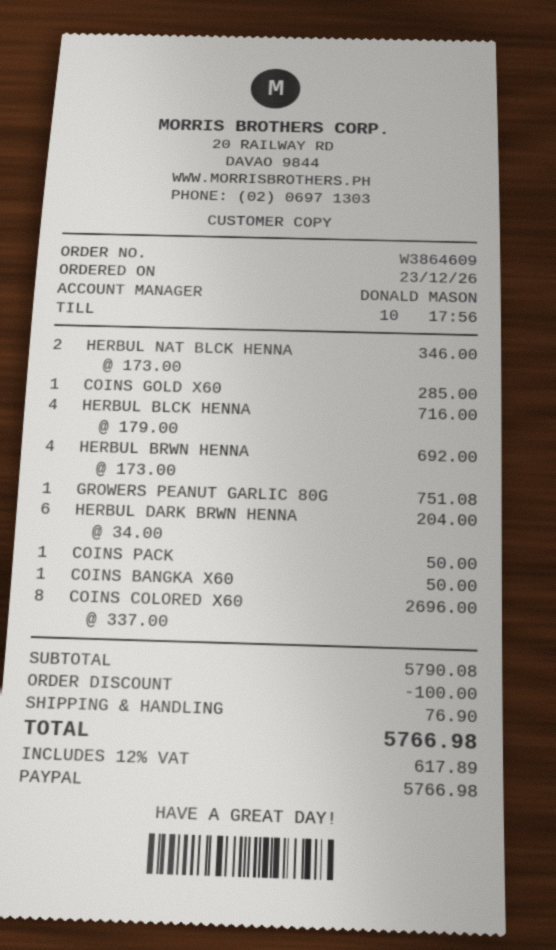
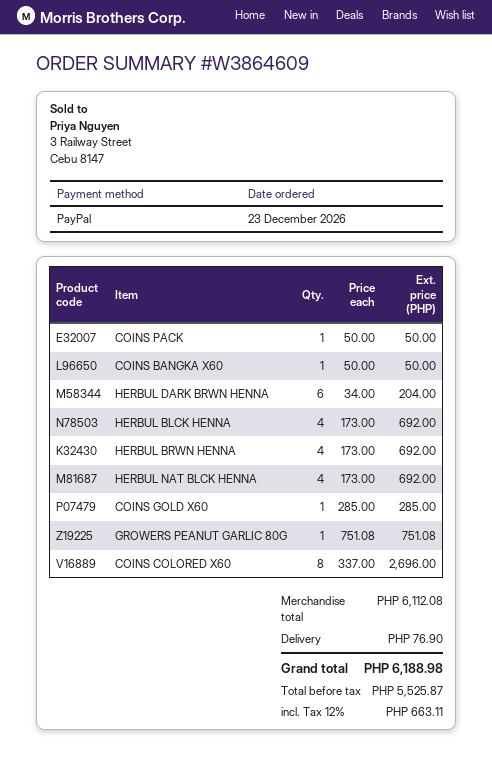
HERBUL NAT BLCK HENNA: 2 x 173.00 = 346.00 -> 4 x 173.00 = 692.00
HERBUL BLCK HENNA: 4 x 179.00 = 716.00 -> 4 x 173.00 = 692.00
subtotal: 5790.08 -> 6112.08
discount: 100.00 -> none
tax: 12% = 617.89 -> 12% = 663.11
total: 5766.98 -> 6188.98

